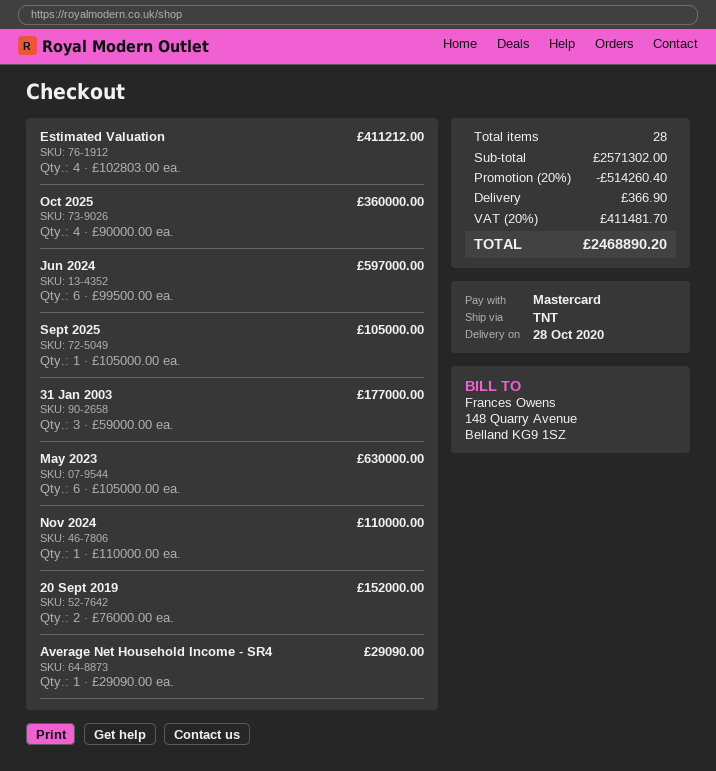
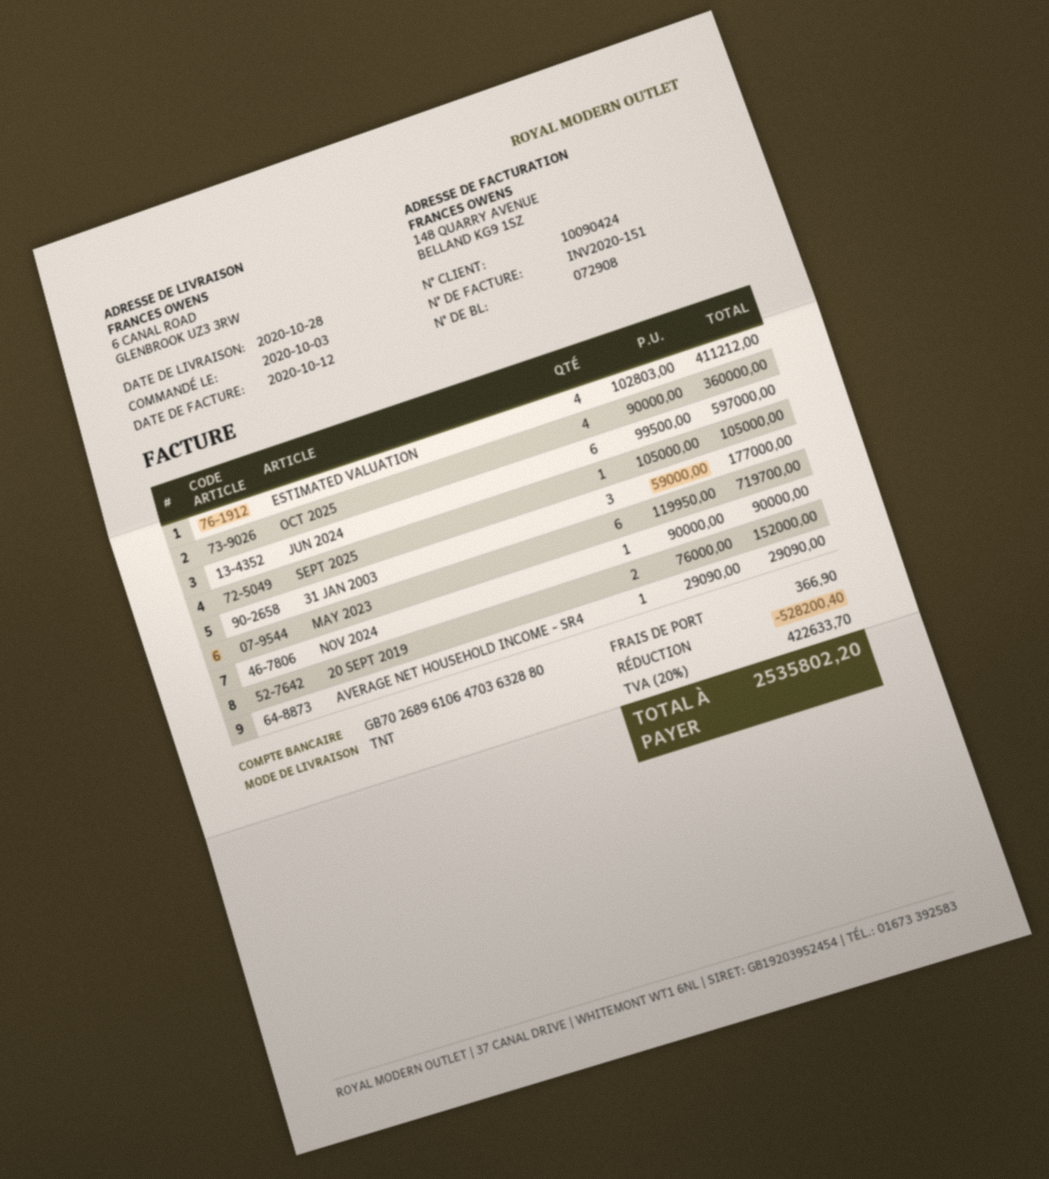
May 2023: 6 x 105000.00 = 630000.00 -> 6 x 119950.00 = 719700.00
Nov 2024: 1 x 110000.00 = 110000.00 -> 1 x 90000.00 = 90000.00
discount: 514260.40 -> 528200.40
tax: 20% = 411481.70 -> 20% = 422633.70
total: 2468890.20 -> 2535802.20

